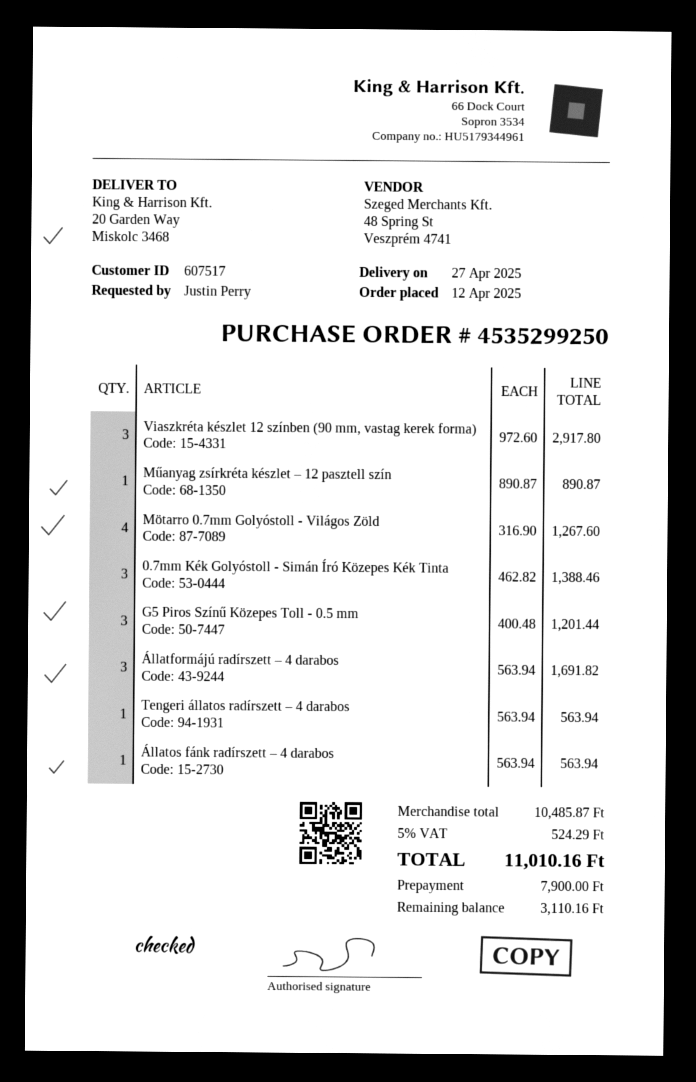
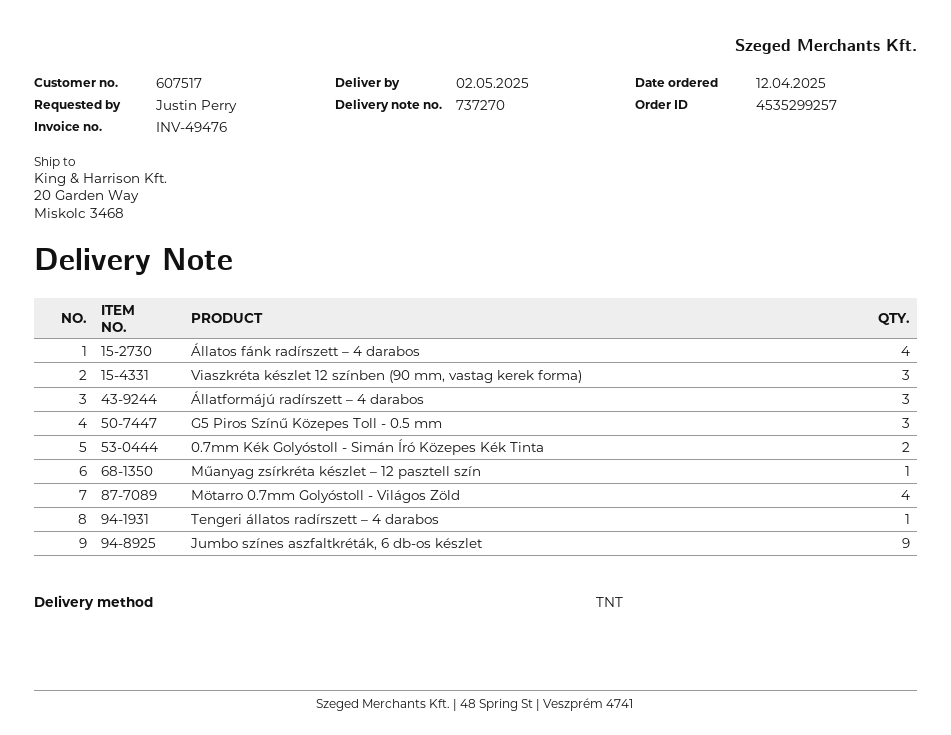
order number: 4535299250 -> 4535299257
delivery date: 2025-04-27 -> 2025-05-02
0.7mm Kék Golyóstoll - Simán Író Közepes Kék Tinta: 3 -> 2
Állatos fánk radírszett – 4 darabos: 1 -> 4
Jumbo színes aszfaltkréták, 6 db-os készlet: none -> 9

